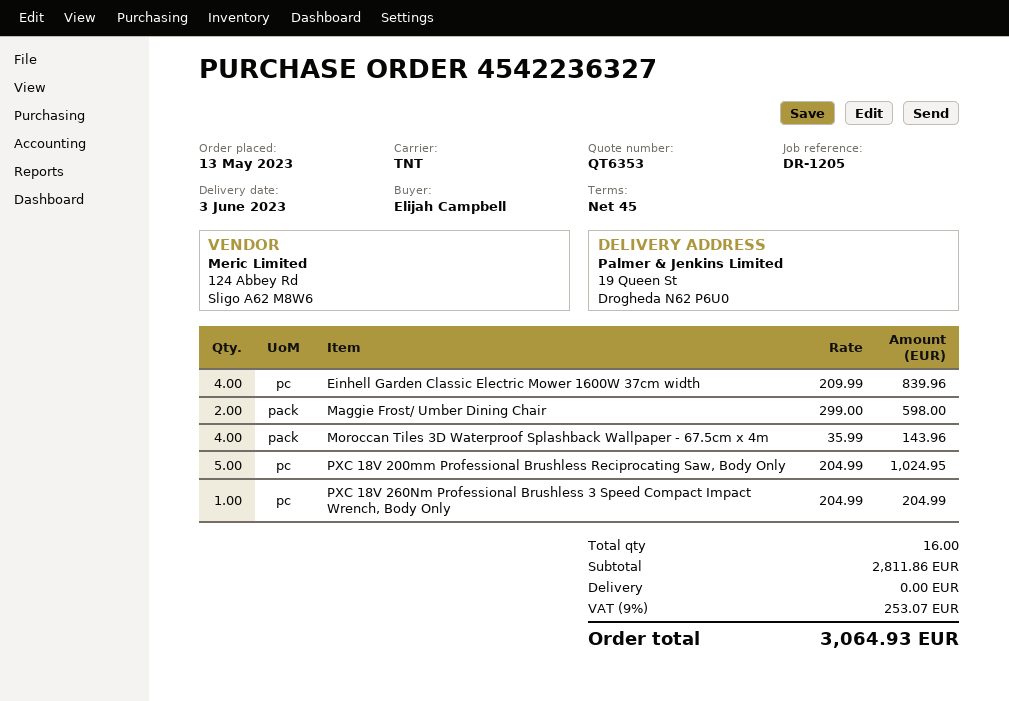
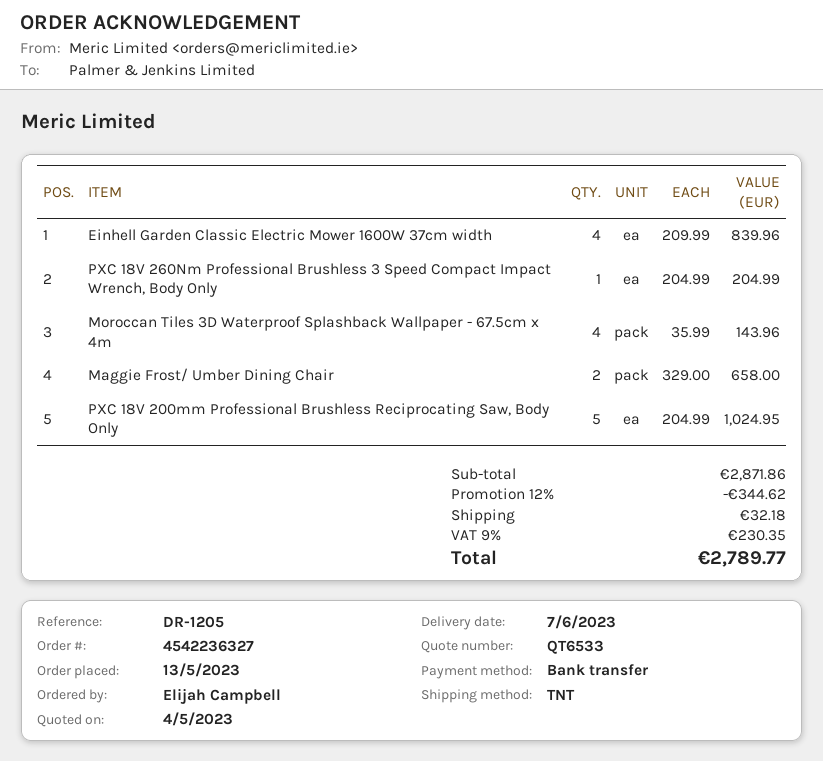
quote number: QT6353 -> QT6533
delivery date: 2023-06-03 -> 2023-06-07
Maggie Frost/ Umber Dining Chair: 2 x 299.00 = 598.00 -> 2 x 329.00 = 658.00
subtotal: 2811.86 -> 2871.86
discount: none -> 12% = 344.62
shipping: 0.00 -> 32.18
tax: 9% = 253.07 -> 9% = 230.35
total: 3064.93 -> 2789.77

